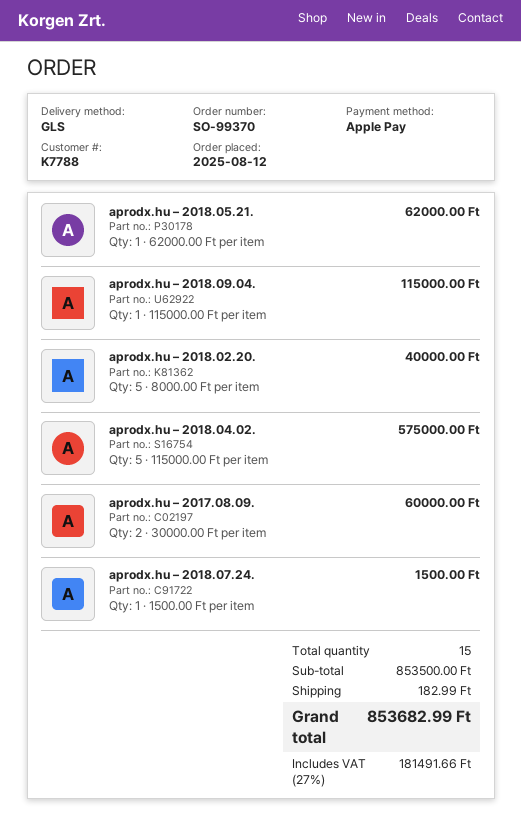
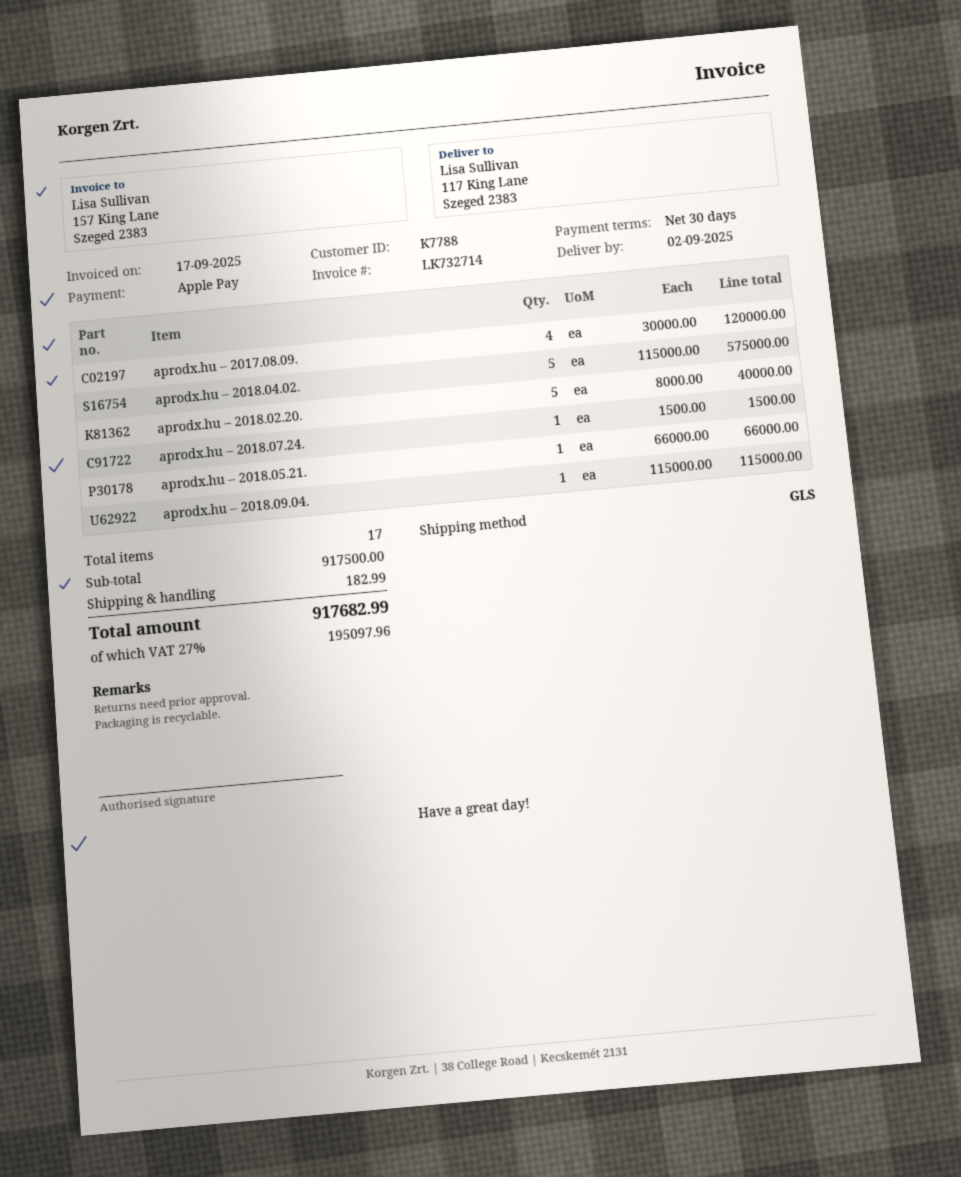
aprodx.hu – 2018.05.21.: 1 x 62000.00 = 62000.00 -> 1 x 66000.00 = 66000.00
aprodx.hu – 2017.08.09.: 2 x 30000.00 = 60000.00 -> 4 x 30000.00 = 120000.00
total quantity: 15 -> 17
subtotal: 853500.00 -> 917500.00
tax: 27% = 181491.66 -> 27% = 195097.96
total: 853682.99 -> 917682.99

